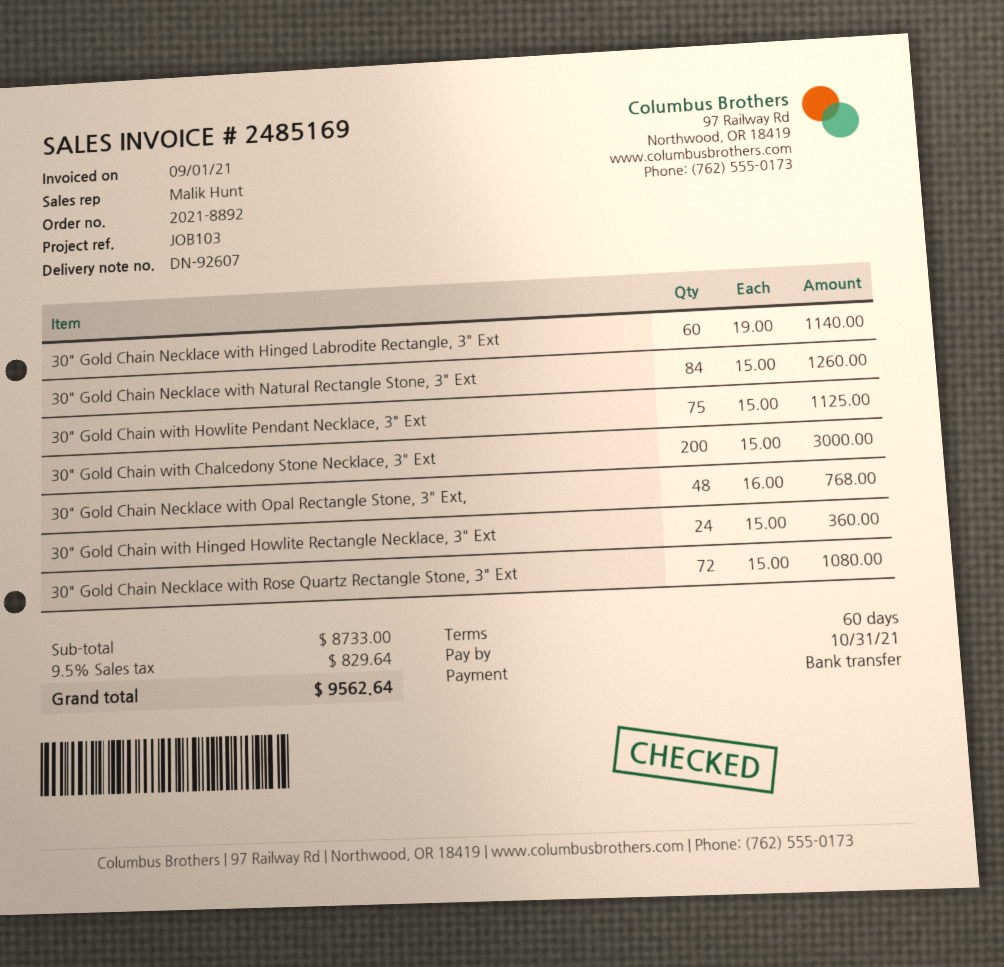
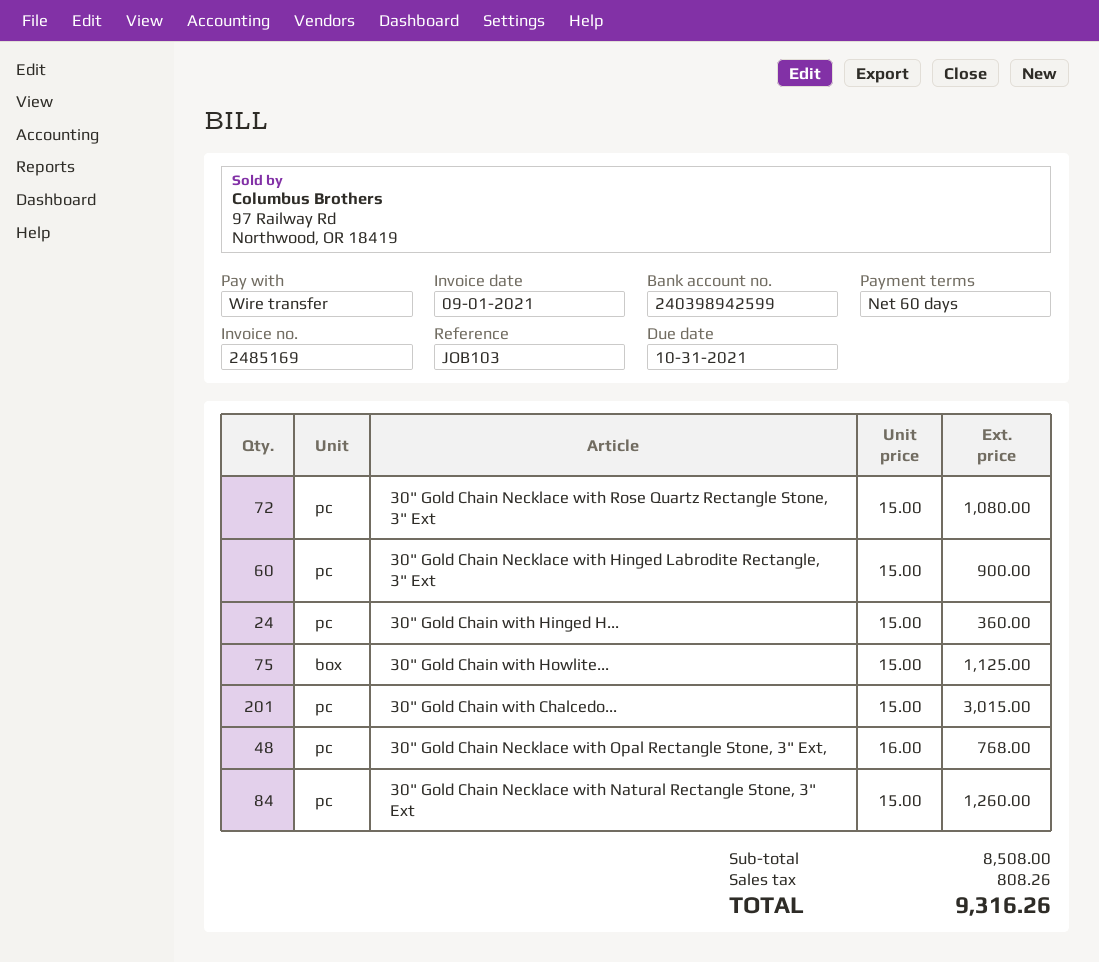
30" Gold Chain Necklace with Hinged Labrodite Rectangle, 3" Ext: 60 x 19.00 = 1140.00 -> 60 x 15.00 = 900.00
30" Gold Chain with Chalcedony Stone Necklace, 3" Ext: 200 x 15.00 = 3000.00 -> 201 x 15.00 = 3015.00
subtotal: 8733.00 -> 8508.00
tax: 829.64 -> 808.26
total: 9562.64 -> 9316.26

